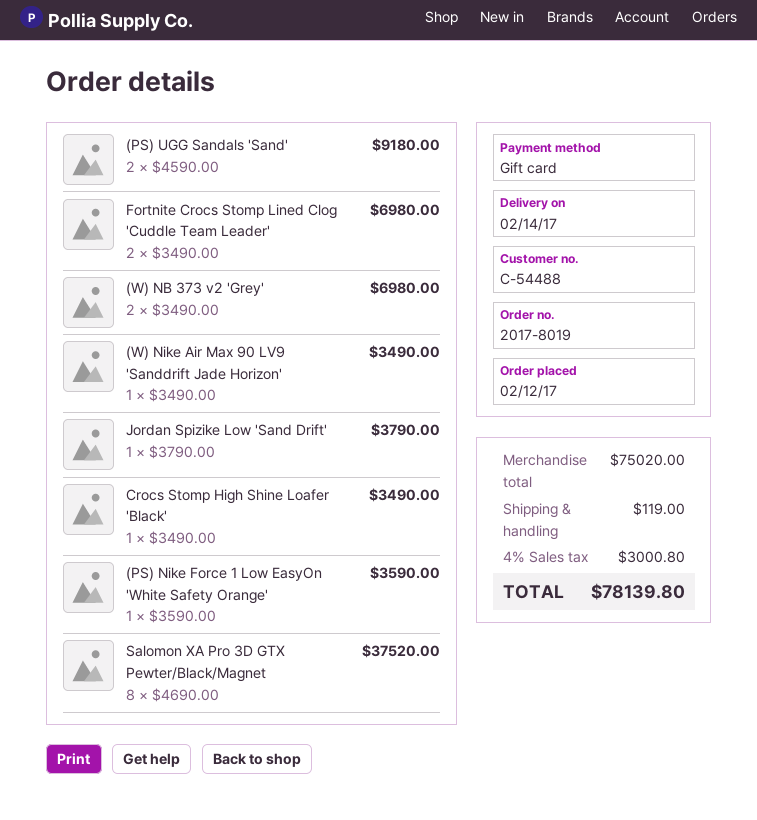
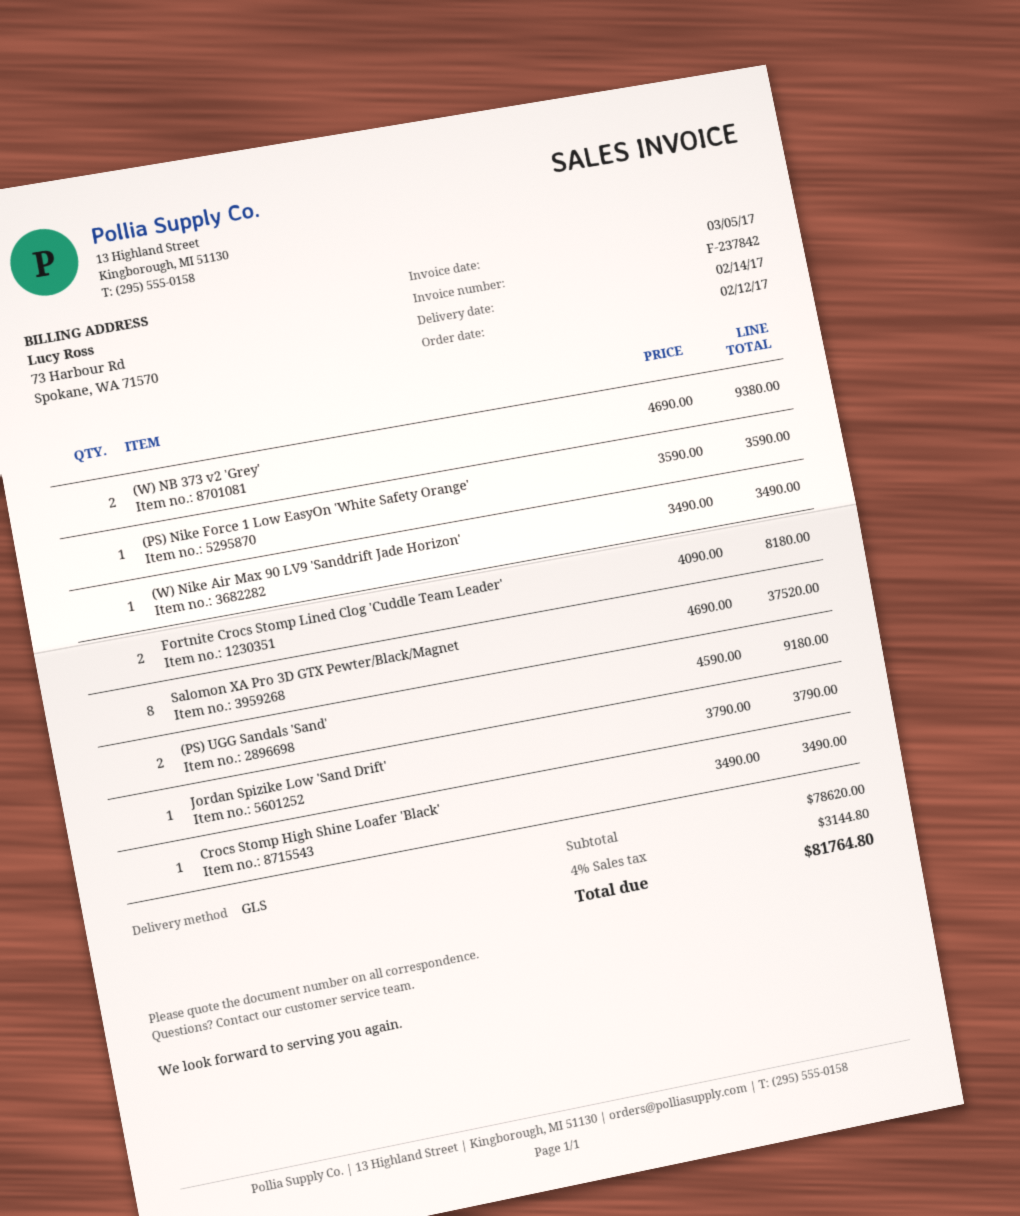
Fortnite Crocs Stomp Lined Clog 'Cuddle Team Leader': 2 x 3490.00 = 6980.00 -> 2 x 4090.00 = 8180.00
(W) NB 373 v2 'Grey': 2 x 3490.00 = 6980.00 -> 2 x 4690.00 = 9380.00
subtotal: 75020.00 -> 78620.00
shipping: 119.00 -> none
tax: 4% = 3000.80 -> 4% = 3144.80
total: 78139.80 -> 81764.80

